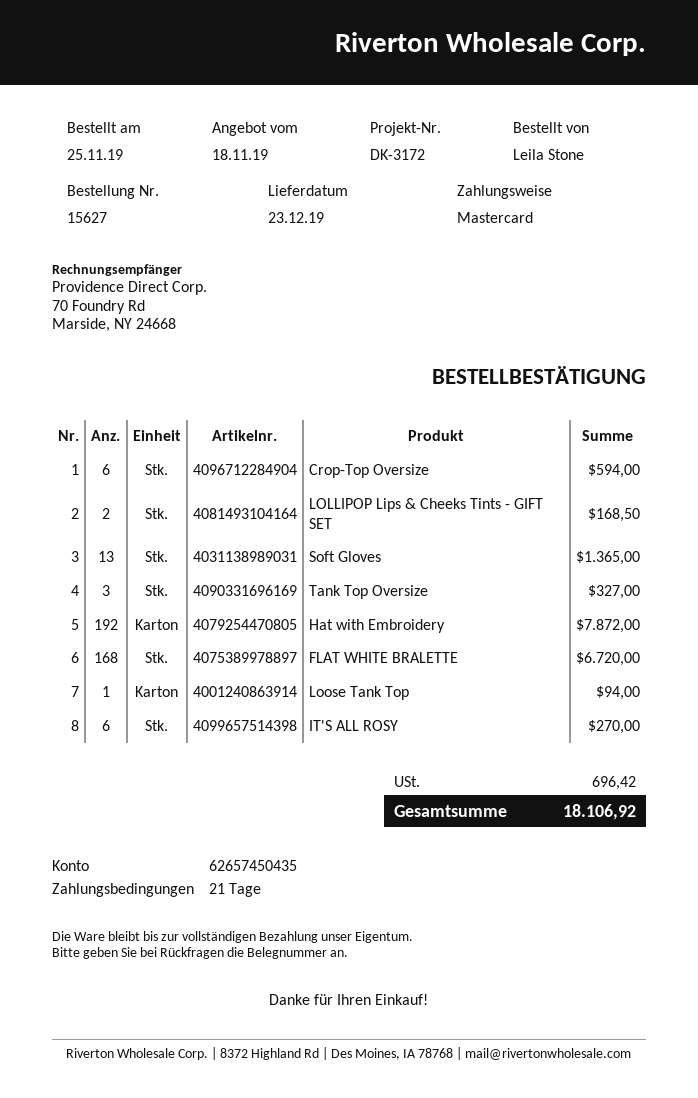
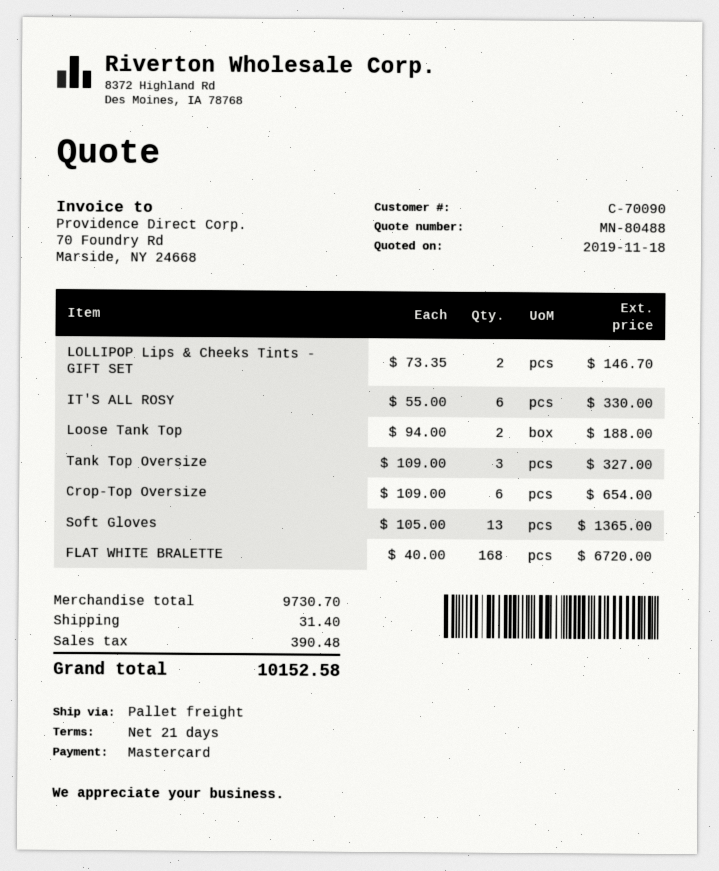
Crop-Top Oversize: 6 for 594.00 -> 6 for 654.00
LOLLIPOP Lips & Cheeks Tints - GIFT SET: 2 for 168.50 -> 2 for 146.70
Hat with Embroidery: 192 for 7872.00 -> none
Loose Tank Top: 1 for 94.00 -> 2 for 188.00
IT'S ALL ROSY: 6 for 270.00 -> 6 for 330.00
shipping: none -> 31.40
tax: 696.42 -> 390.48
total: 18106.92 -> 10152.58

